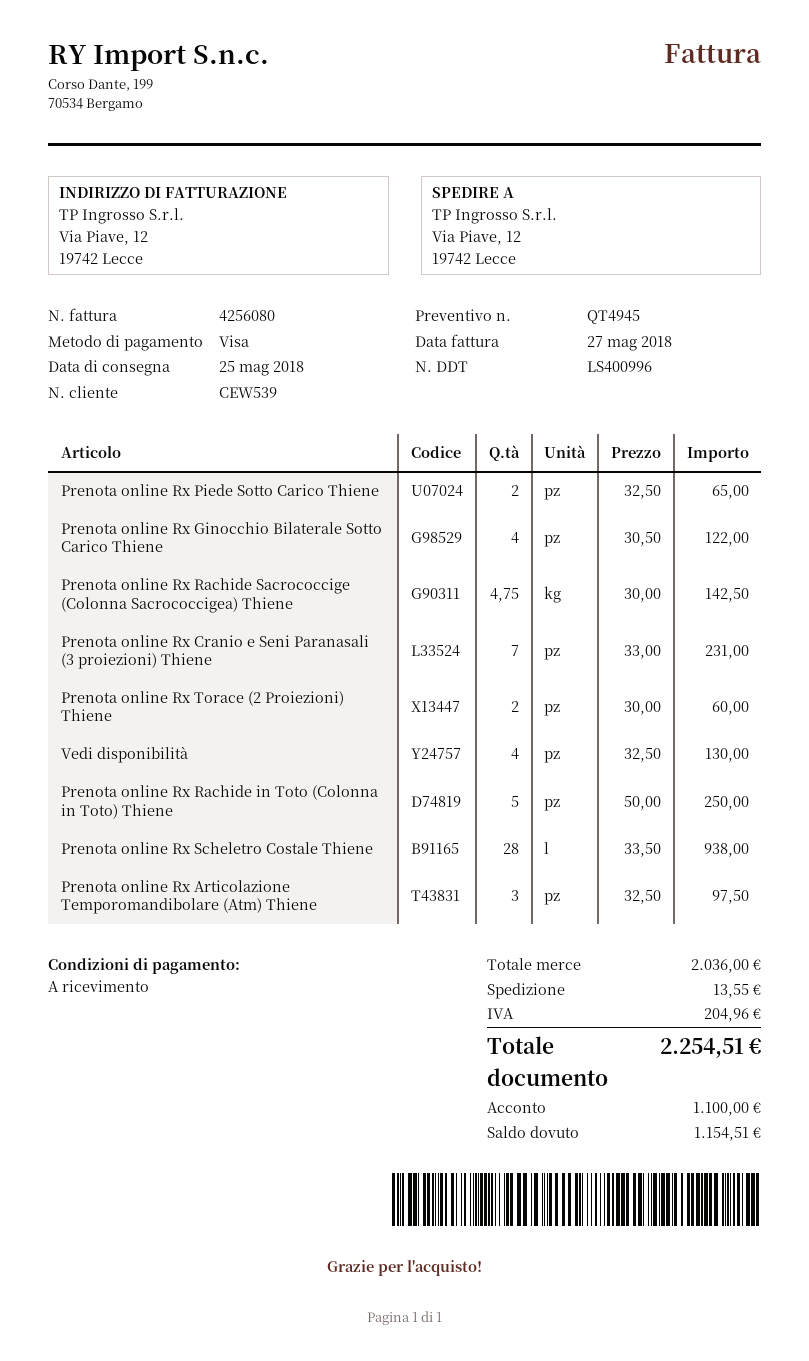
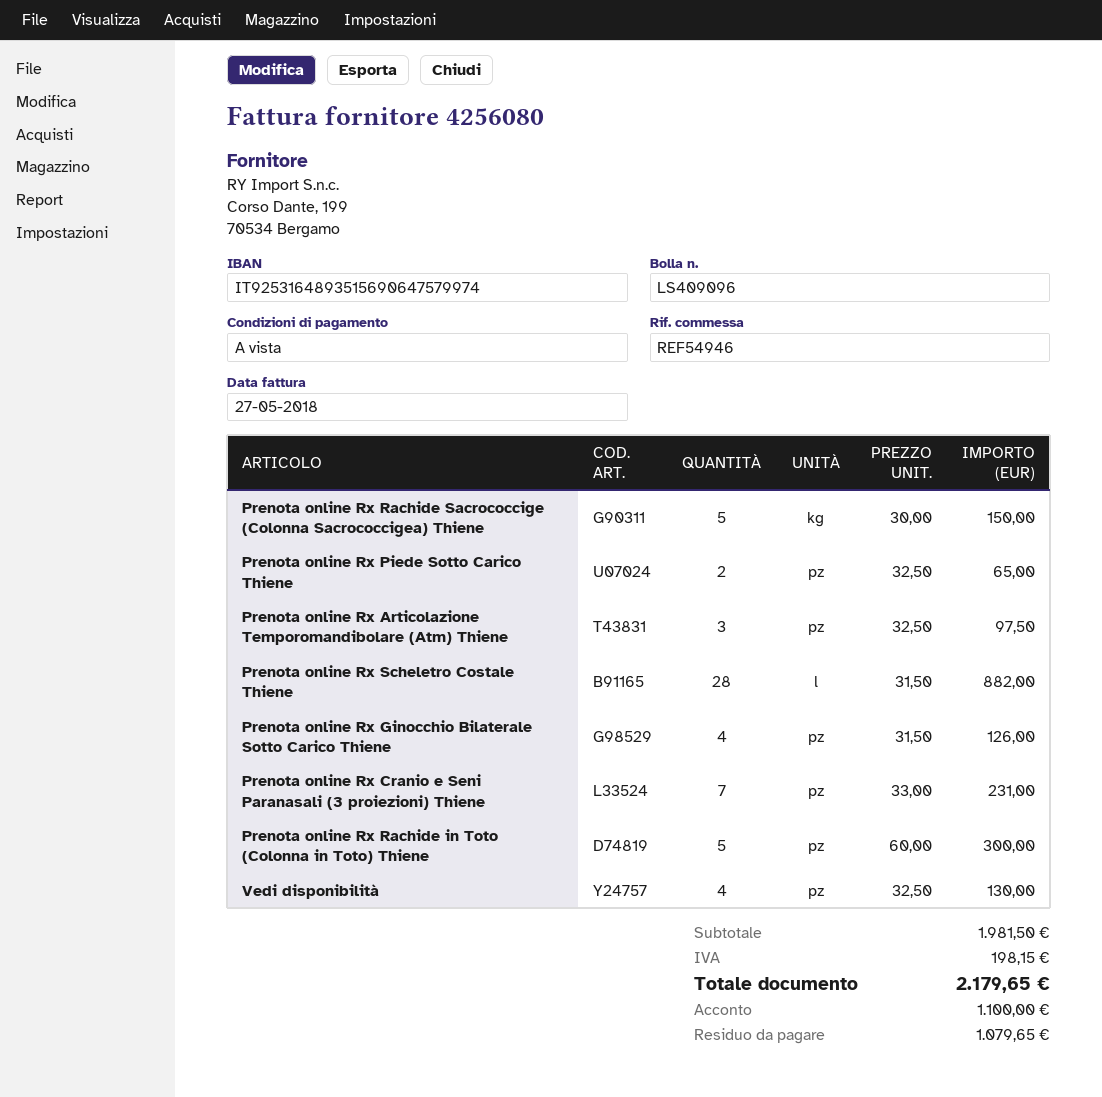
delivery note number: LS400996 -> LS409096
Prenota online Rx Ginocchio Bilaterale Sotto Carico Thiene: 4 x 30.50 = 122.00 -> 4 x 31.50 = 126.00
Prenota online Rx Rachide Sacrococcige (Colonna Sacrococcigea) Thiene: 4.75 x 30.00 = 142.50 -> 5 x 30.00 = 150.00
Prenota online Rx Torace (2 Proiezioni) Thiene: 2 x 30.00 = 60.00 -> none
Prenota online Rx Rachide in Toto (Colonna in Toto) Thiene: 5 x 50.00 = 250.00 -> 5 x 60.00 = 300.00
Prenota online Rx Scheletro Costale Thiene: 28 x 33.50 = 938.00 -> 28 x 31.50 = 882.00
subtotal: 2036.00 -> 1981.50
shipping: 13.55 -> none
tax: 204.96 -> 198.15
total: 2254.51 -> 2179.65
balance: 1154.51 -> 1079.65

